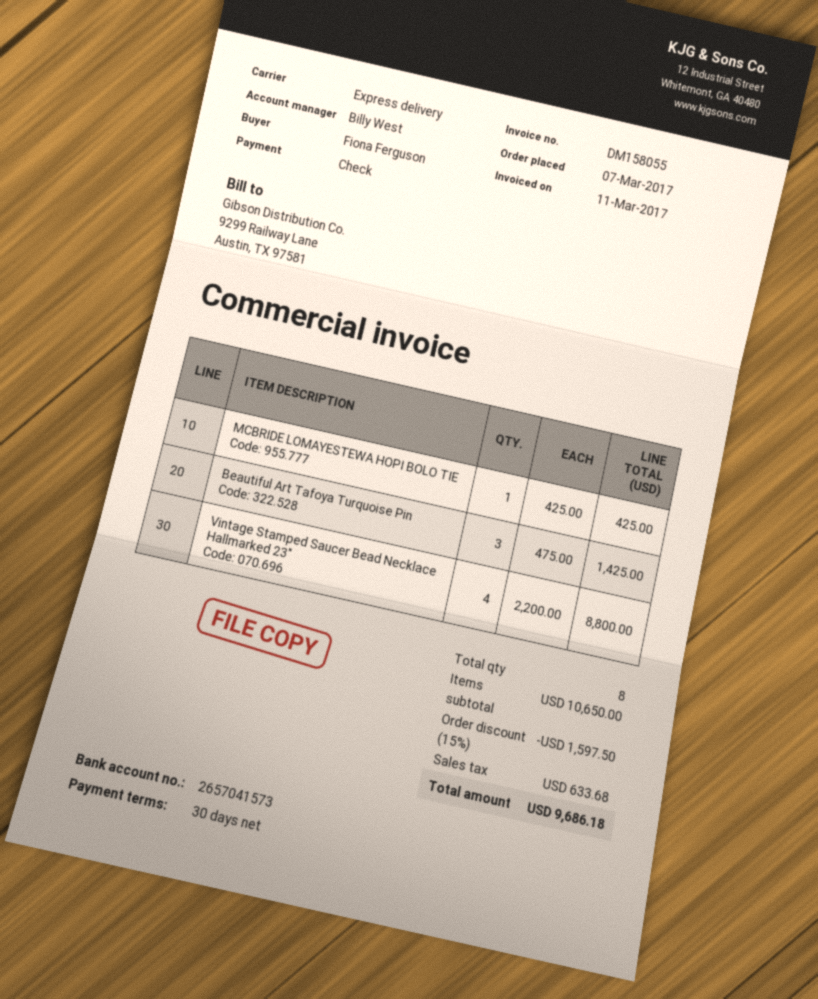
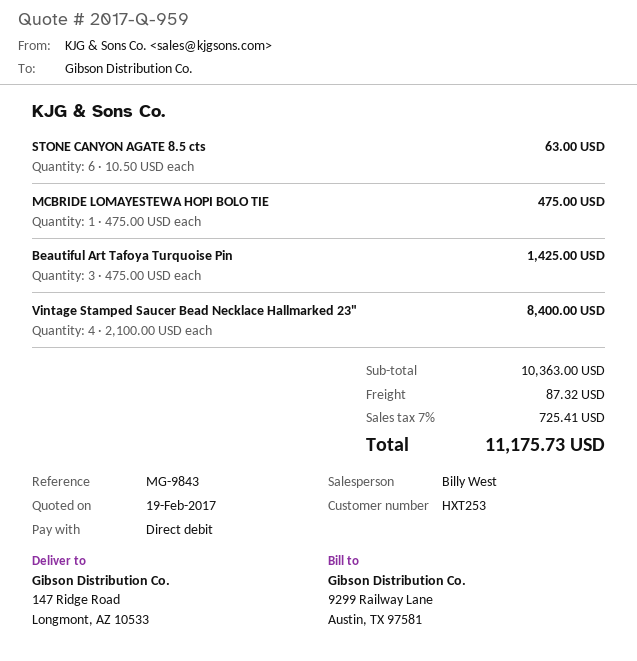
payment method: cheque -> direct debit
MCBRIDE LOMAYESTEWA HOPI BOLO TIE: 1 x 425.00 = 425.00 -> 1 x 475.00 = 475.00
Vintage Stamped Saucer Bead Necklace Hallmarked 23": 4 x 2200.00 = 8800.00 -> 4 x 2100.00 = 8400.00
STONE CANYON AGATE 8.5 cts: none -> 6 x 10.50 = 63.00
subtotal: 10650.00 -> 10363.00
discount: 15% = 1597.50 -> none
shipping: none -> 87.32
tax: 633.68 -> 725.41
total: 9686.18 -> 11175.73

